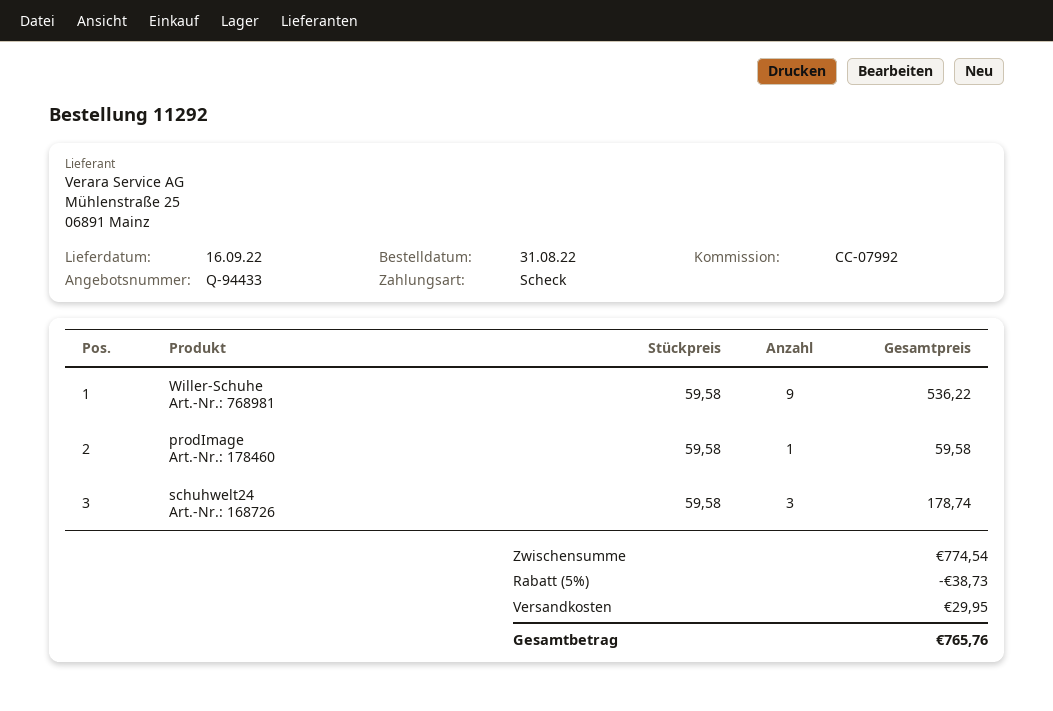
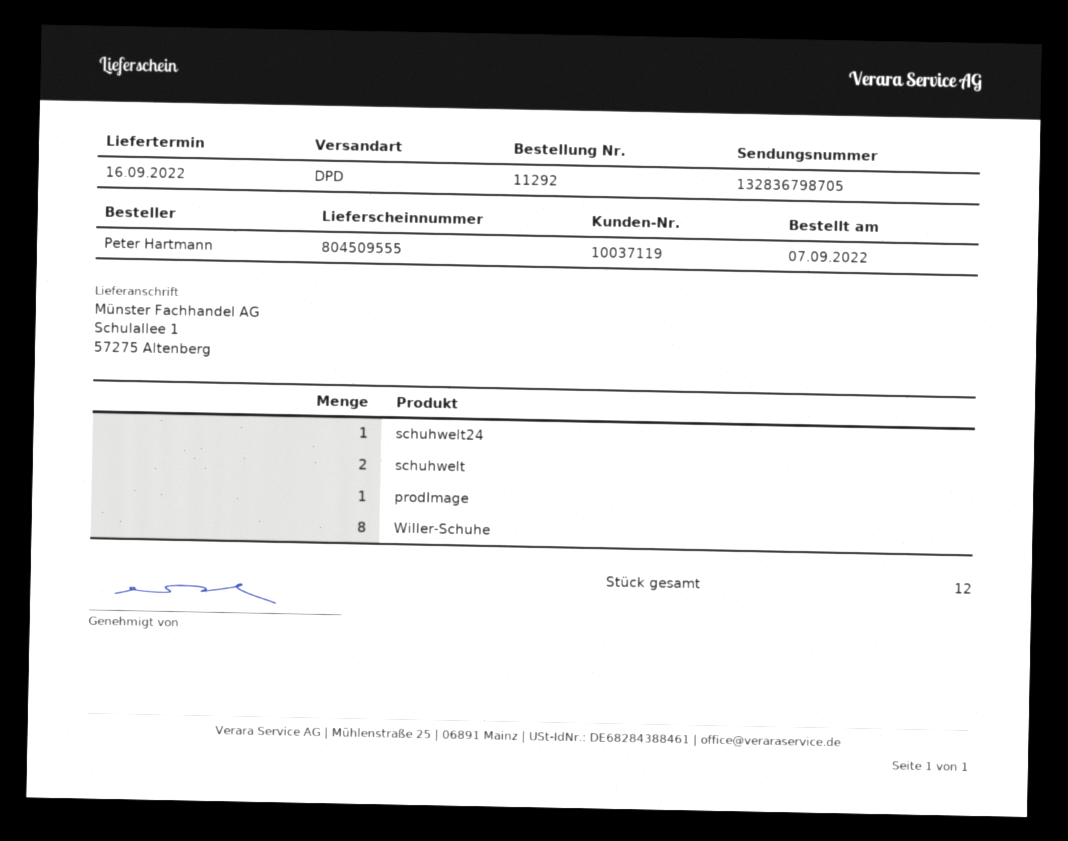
order date: 2022-08-31 -> 2022-09-07
Willer-Schuhe: 9 -> 8
schuhwelt24: 3 -> 1
schuhwelt: none -> 2

